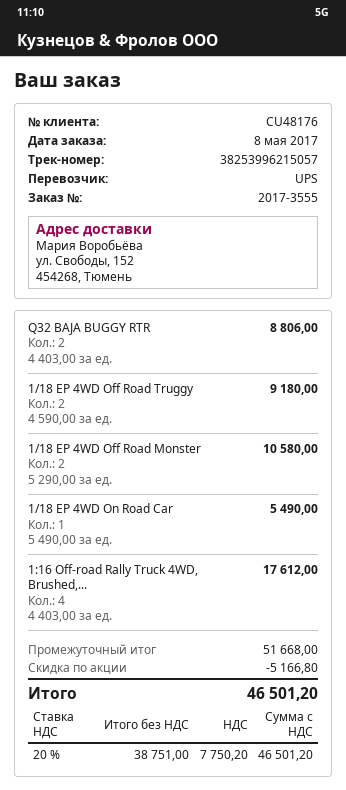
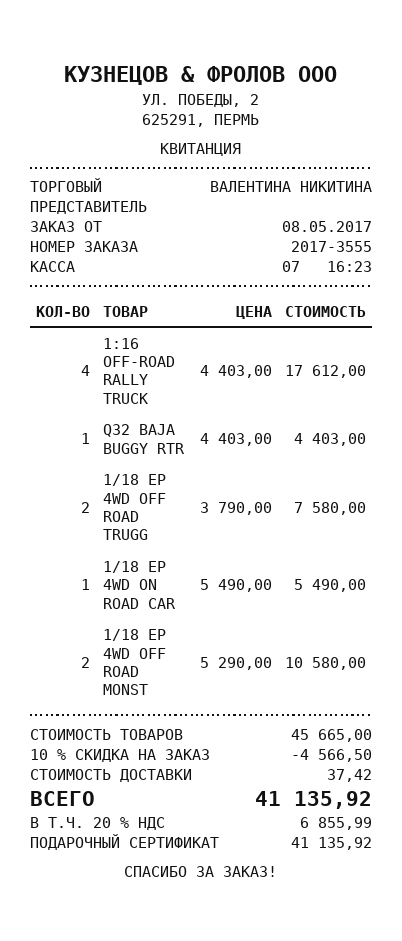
Q32 BAJA BUGGY RTR: 2 x 4403.00 = 8806.00 -> 1 x 4403.00 = 4403.00
1/18 EP 4WD Off Road Truggy: 2 x 4590.00 = 9180.00 -> 2 x 3790.00 = 7580.00
subtotal: 51668.00 -> 45665.00
discount: 5166.80 -> 4566.50
shipping: none -> 37.42
tax: 20% = 7750.20 -> 20% = 6855.99
total: 46501.20 -> 41135.92

